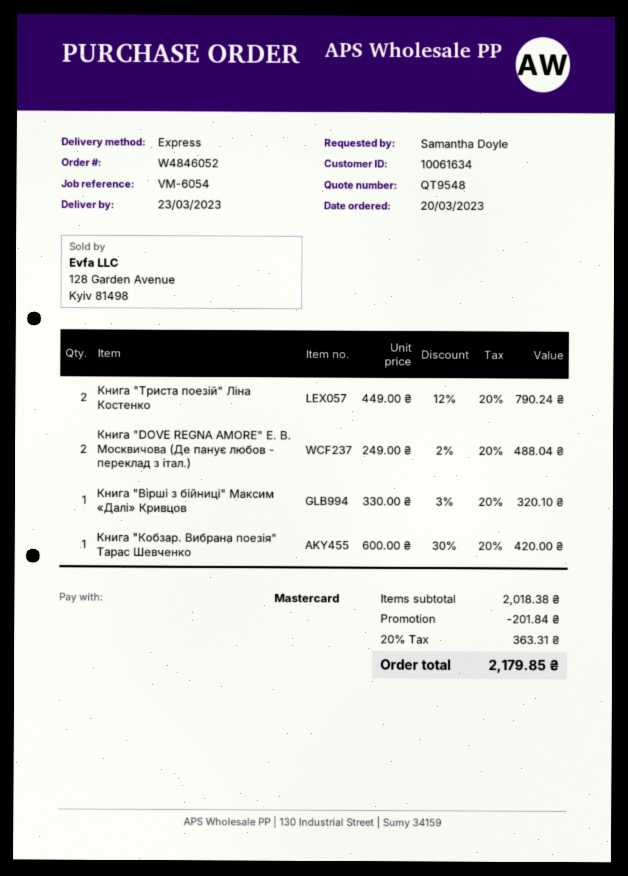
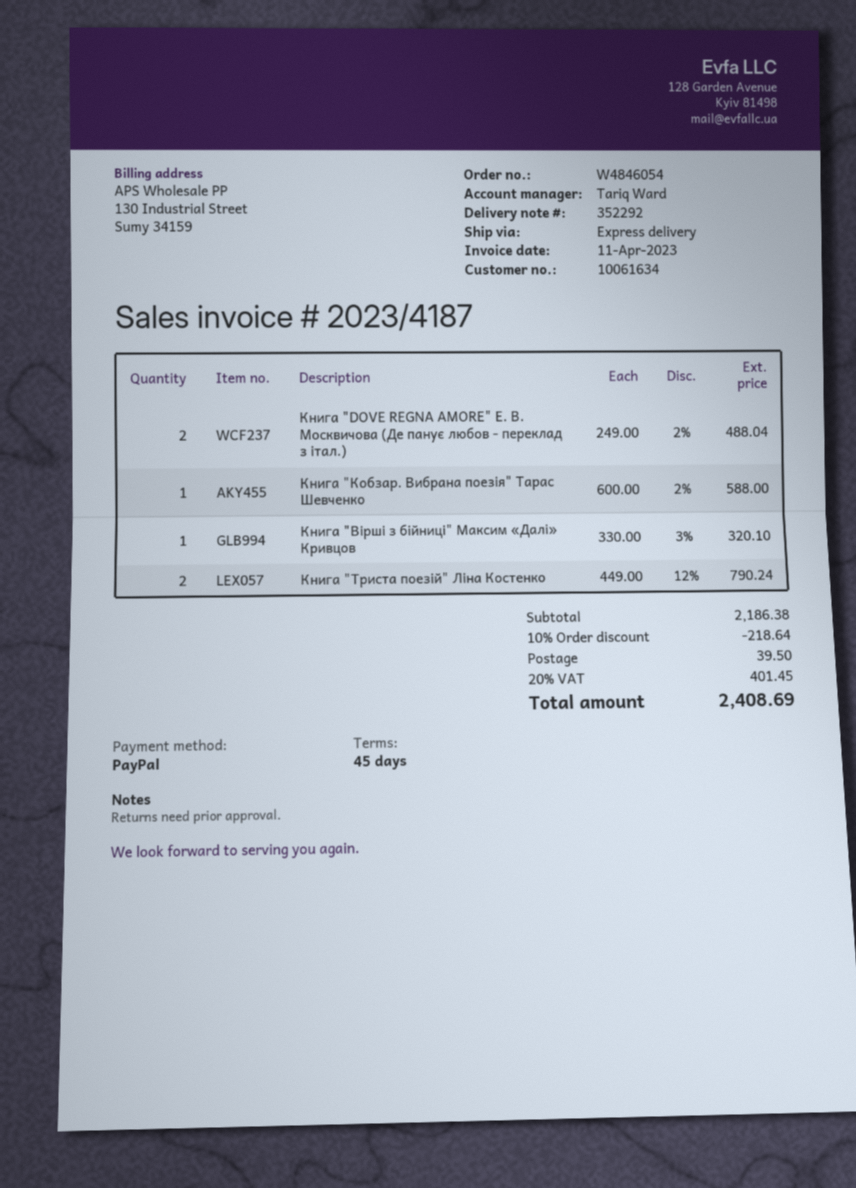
order number: W4846052 -> W4846054
payment method: Mastercard -> PayPal
Книга "Кобзар. Вибрана поезія" Тарас Шевченко: 1 x 600.00 - 30% = 420.00 -> 1 x 600.00 - 2% = 588.00
subtotal: 2018.38 -> 2186.38
discount: 201.84 -> 218.64
shipping: none -> 39.50
tax: 20% = 363.31 -> 20% = 401.45
total: 2179.85 -> 2408.69

